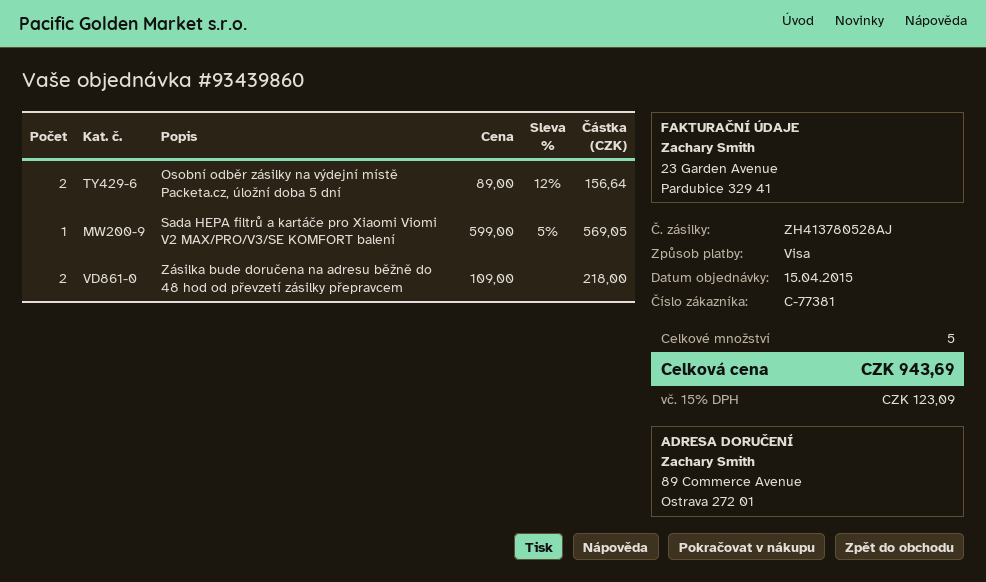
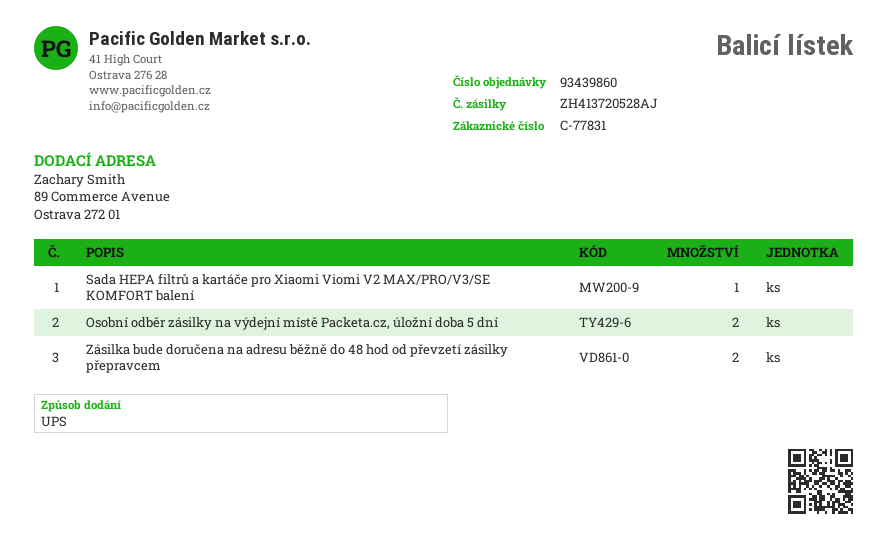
customer number: C-77381 -> C-77831
tracking number: ZH413780528AJ -> ZH413720528AJ

